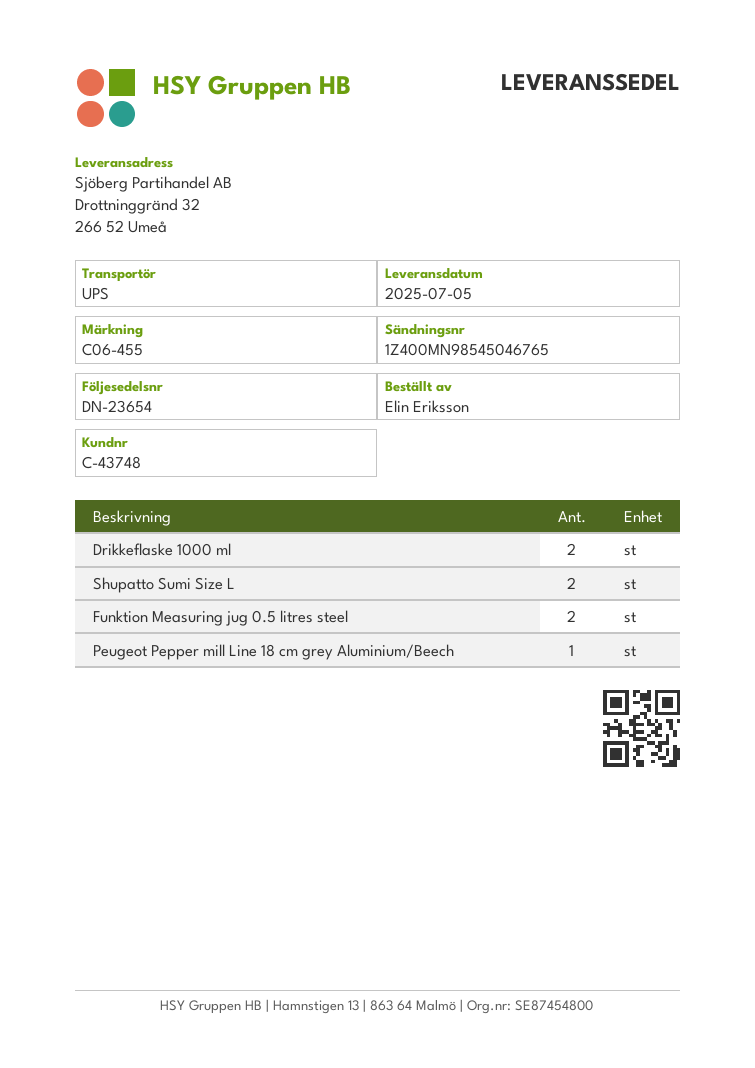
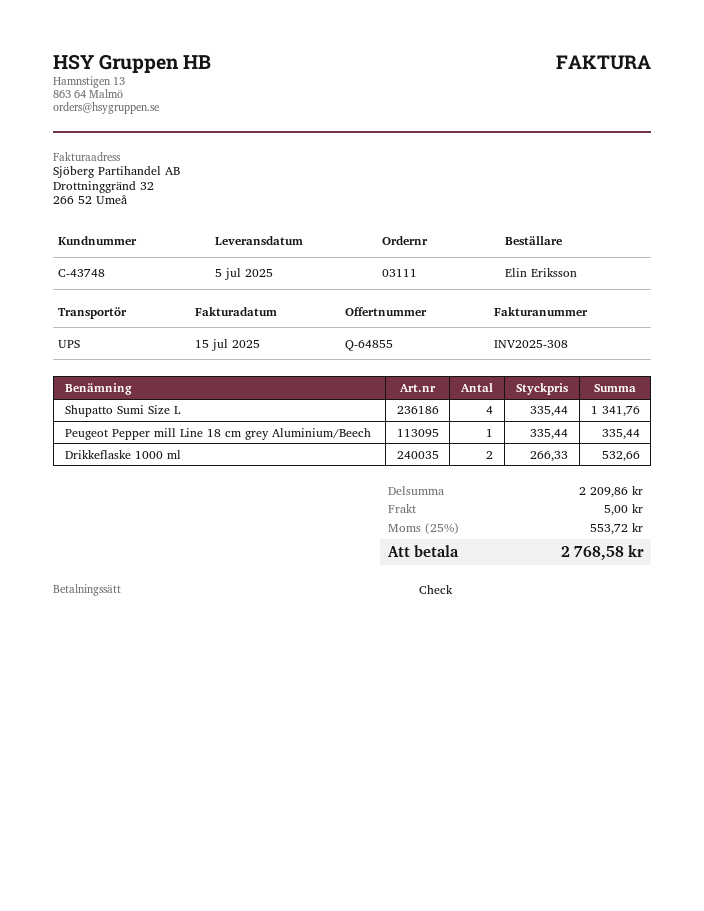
Shupatto Sumi Size L: 2 -> 4
Funktion Measuring jug 0.5 litres steel: 2 -> none

